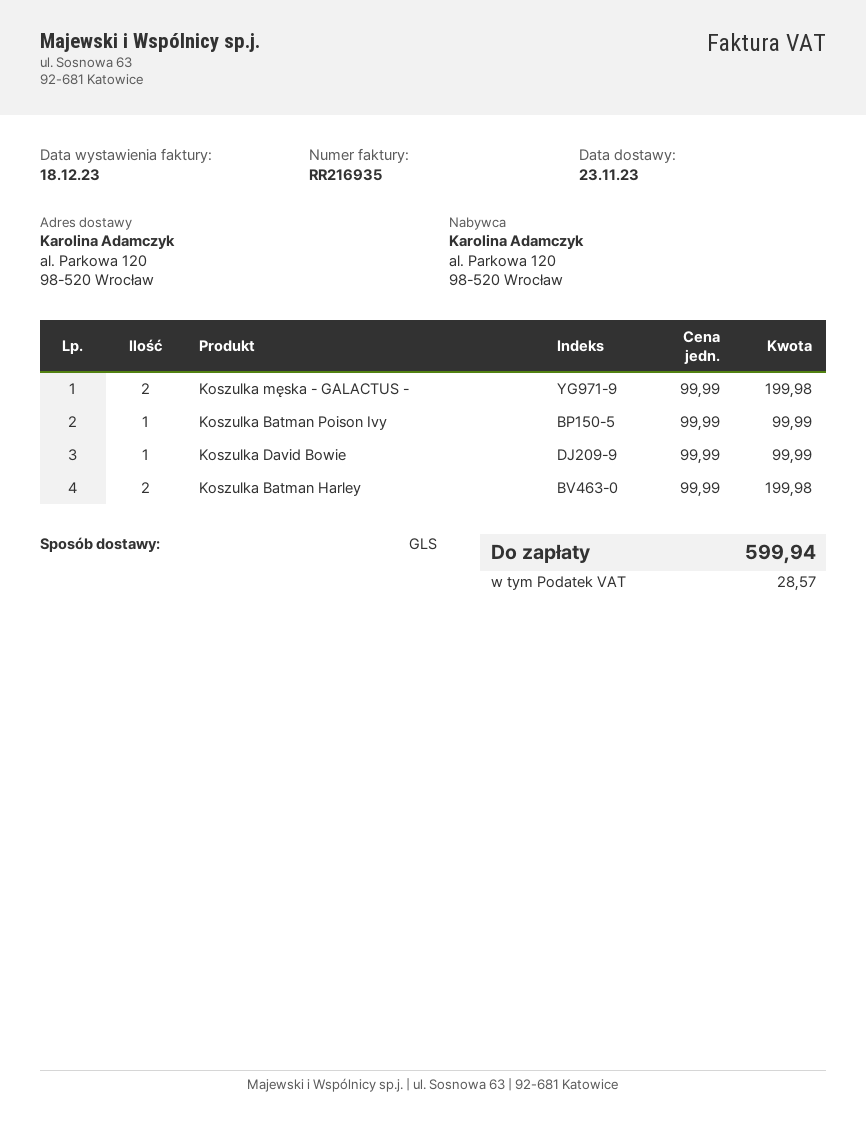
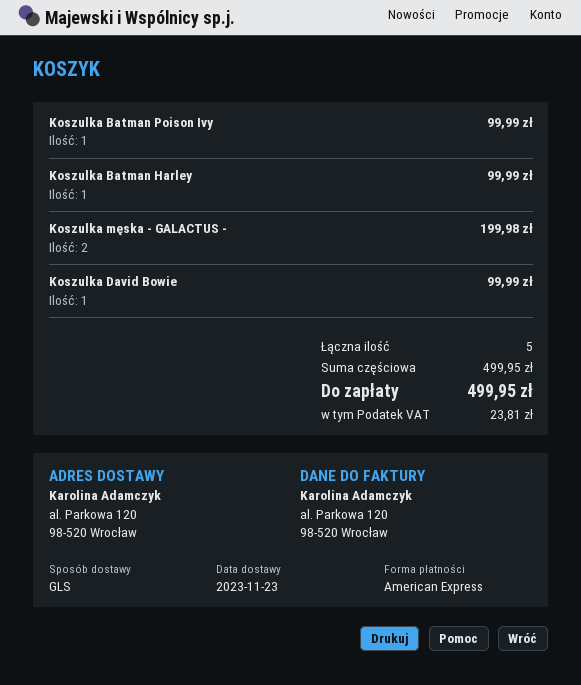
Koszulka Batman Harley: 2 for 199.98 -> 1 for 99.99
tax: 28.57 -> 23.81
total: 599.94 -> 499.95

